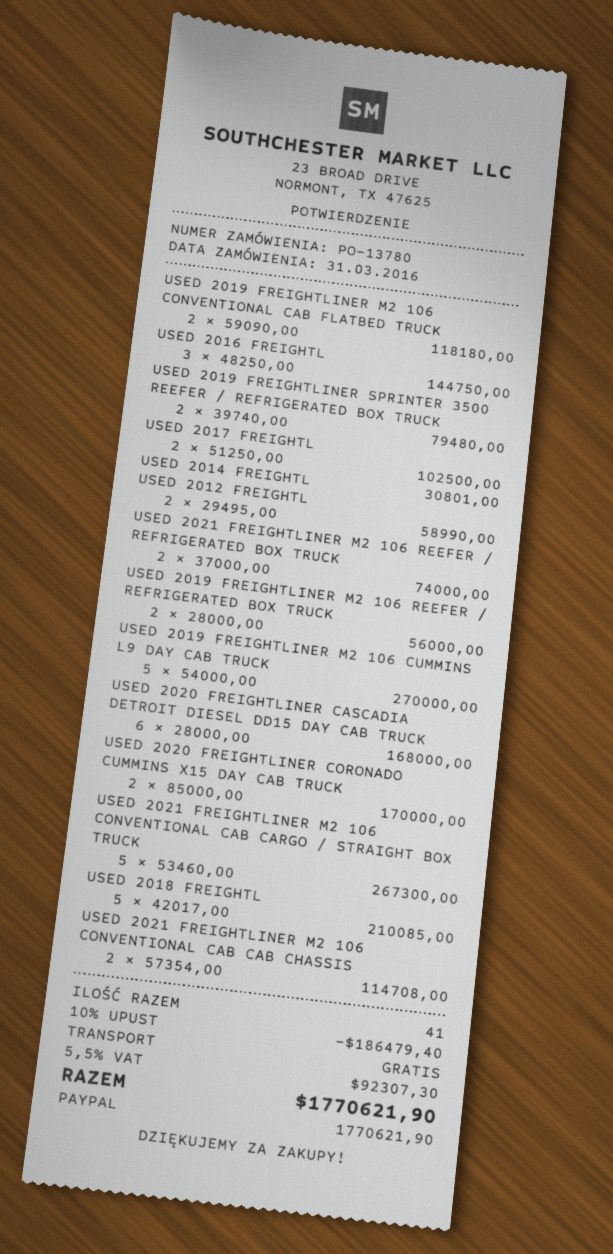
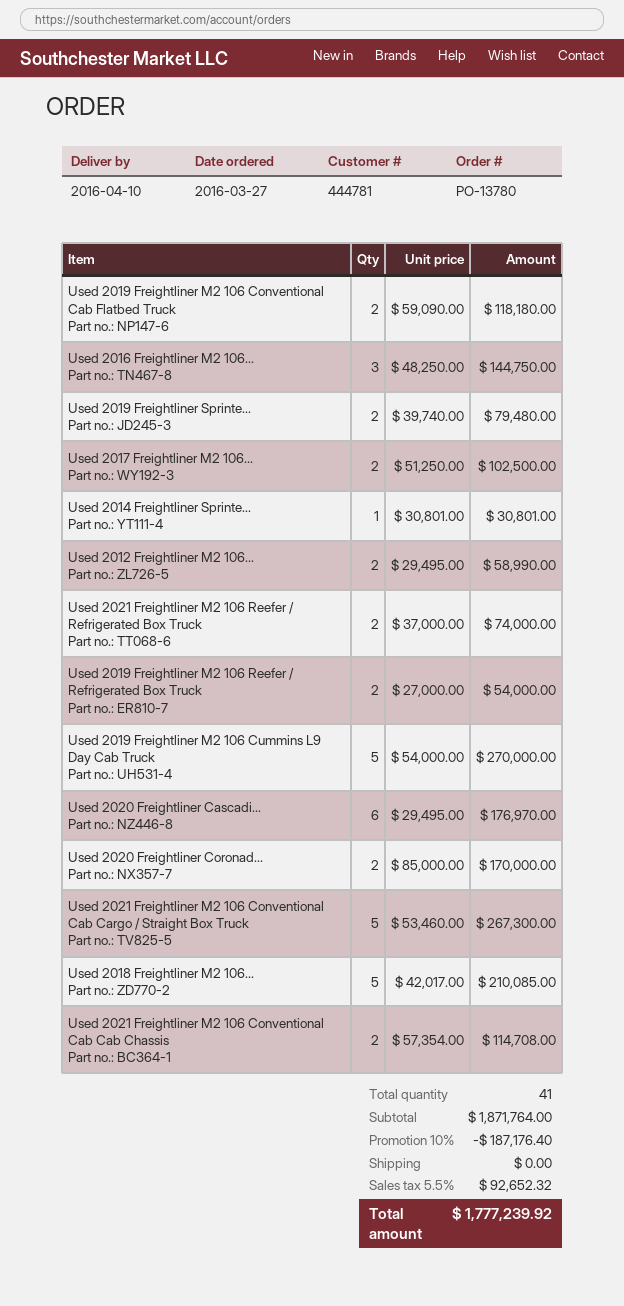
order date: 2016-03-31 -> 2016-03-27
USED 2019 FREIGHTLINER M2 106 REEFER / REFRIGERATED BOX TRUCK: 2 x 28000.00 = 56000.00 -> 2 x 27000.00 = 54000.00
USED 2020 FREIGHTLINER CASCADIA DETROIT DIESEL DD15 DAY CAB TRUCK: 6 x 28000.00 = 168000.00 -> 6 x 29495.00 = 176970.00
discount: 10% = 186479.40 -> 10% = 187176.40
tax: 5.5% = 92307.30 -> 5.5% = 92652.32
total: 1770621.90 -> 1777239.92

